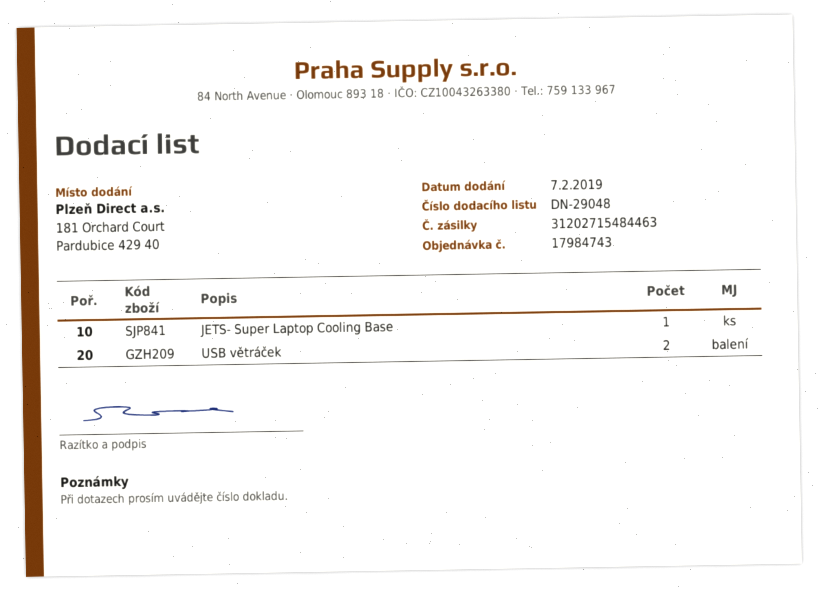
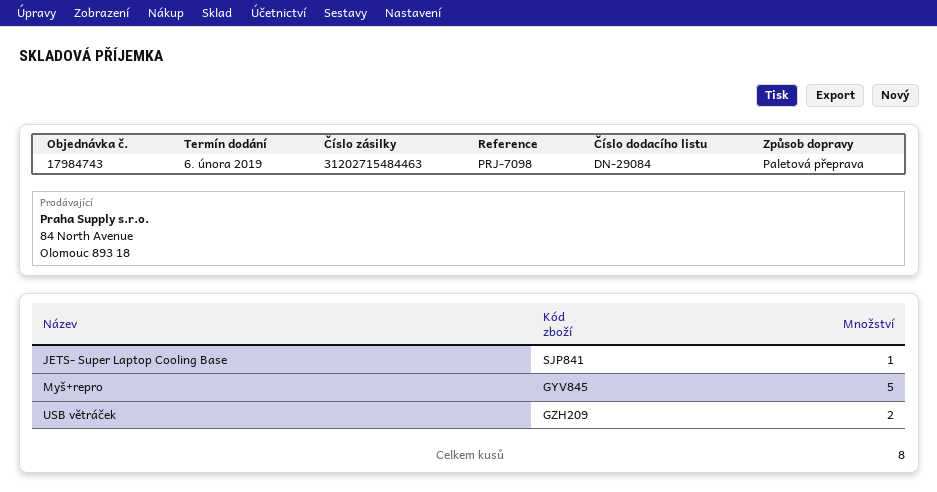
delivery note number: DN-29048 -> DN-29084
delivery date: 2019-02-07 -> 2019-02-06
Myš+repro: none -> 5

